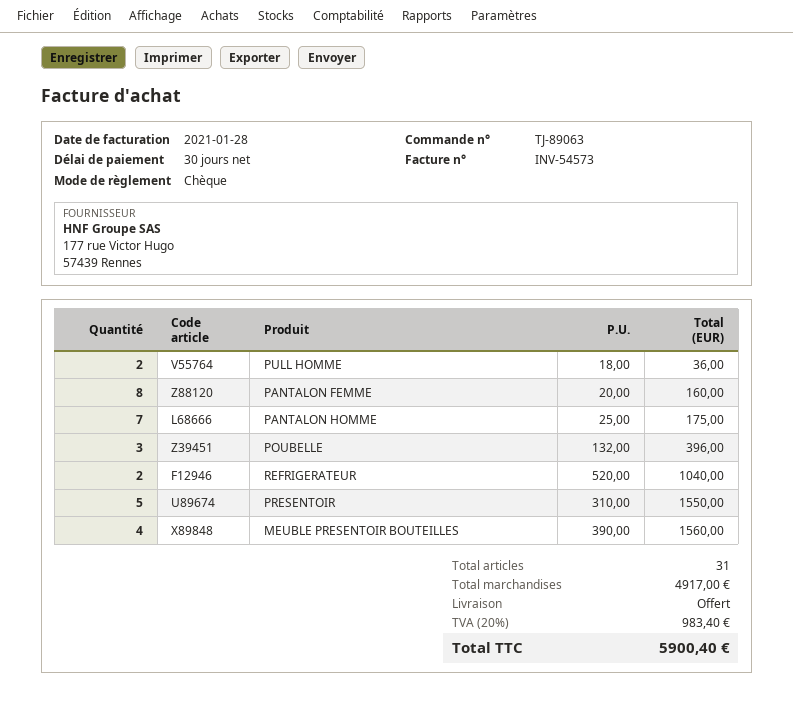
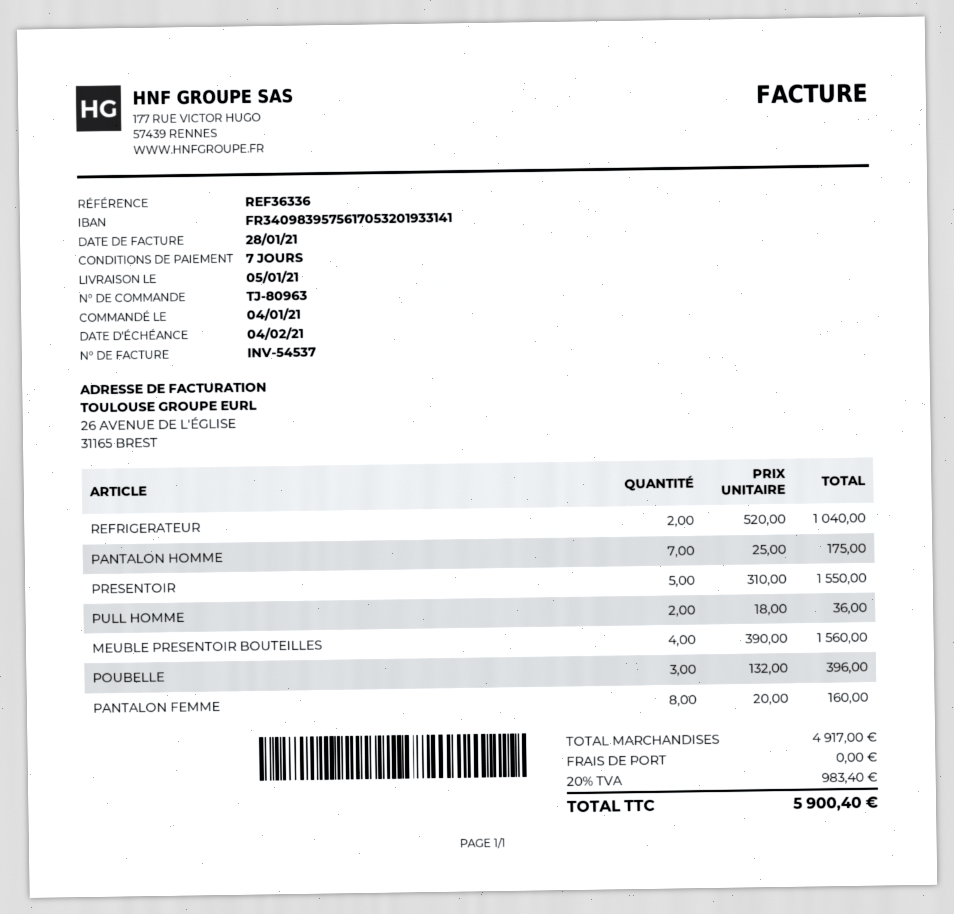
order number: TJ-89063 -> TJ-80963
invoice number: INV-54573 -> INV-54537
payment terms: 30 days -> 7 days

